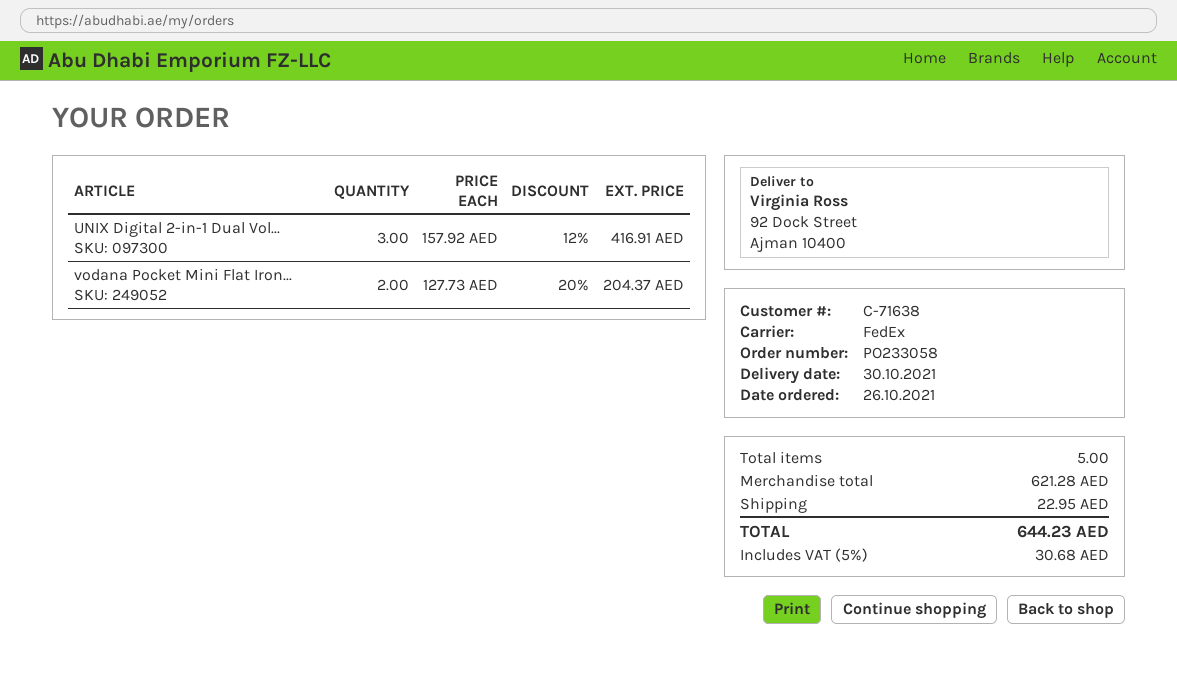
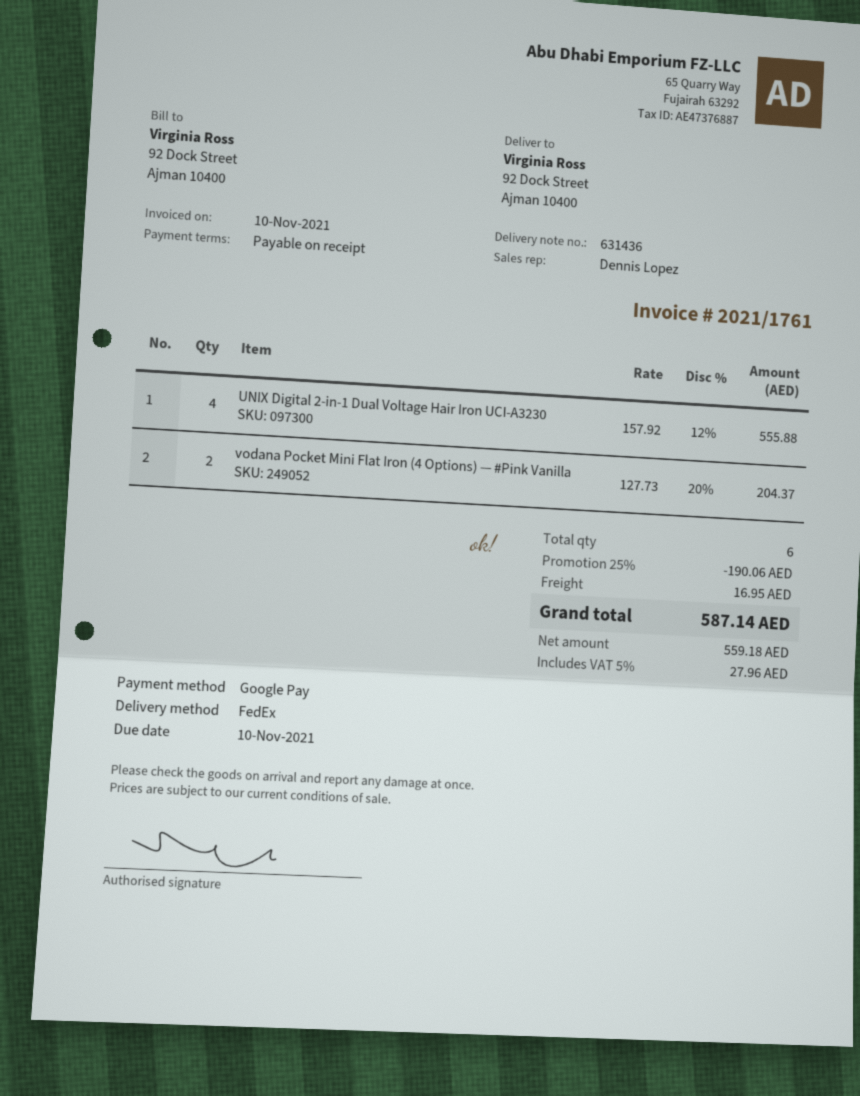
UNIX Digital 2-in-1 Dual Vol...: 3 x 157.92 - 12% = 416.91 -> 4 x 157.92 - 12% = 555.88
total quantity: 5 -> 6
discount: none -> 25% = 190.06
shipping: 22.95 -> 16.95
tax: 5% = 30.68 -> 5% = 27.96
total: 644.23 -> 587.14

